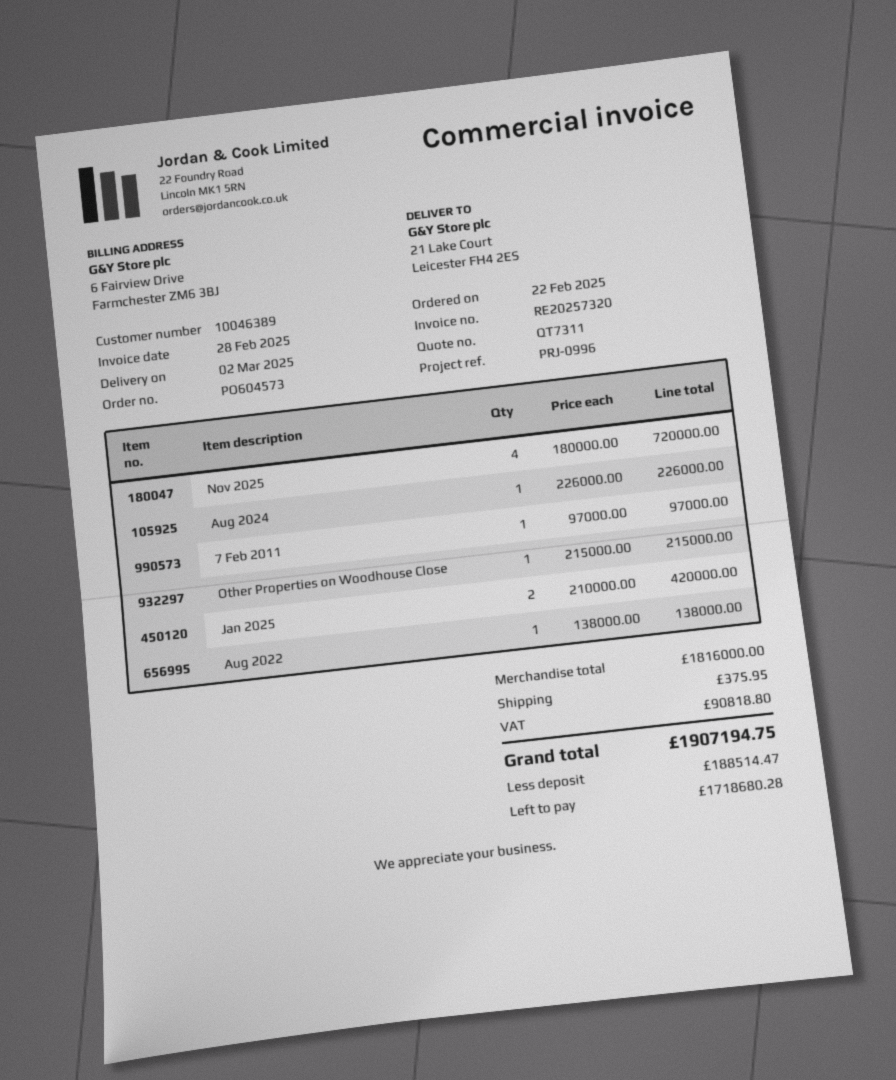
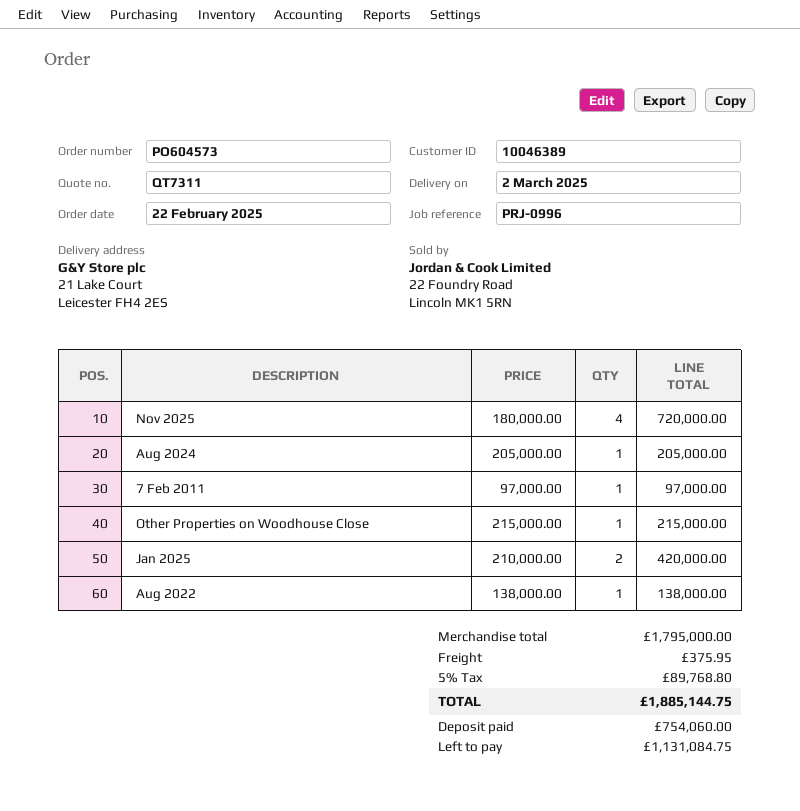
Aug 2024: 1 x 226000.00 = 226000.00 -> 1 x 205000.00 = 205000.00
subtotal: 1816000.00 -> 1795000.00
tax: 90818.80 -> 89768.80
total: 1907194.75 -> 1885144.75
deposit: 188514.47 -> 754060.00
balance: 1718680.28 -> 1131084.75

